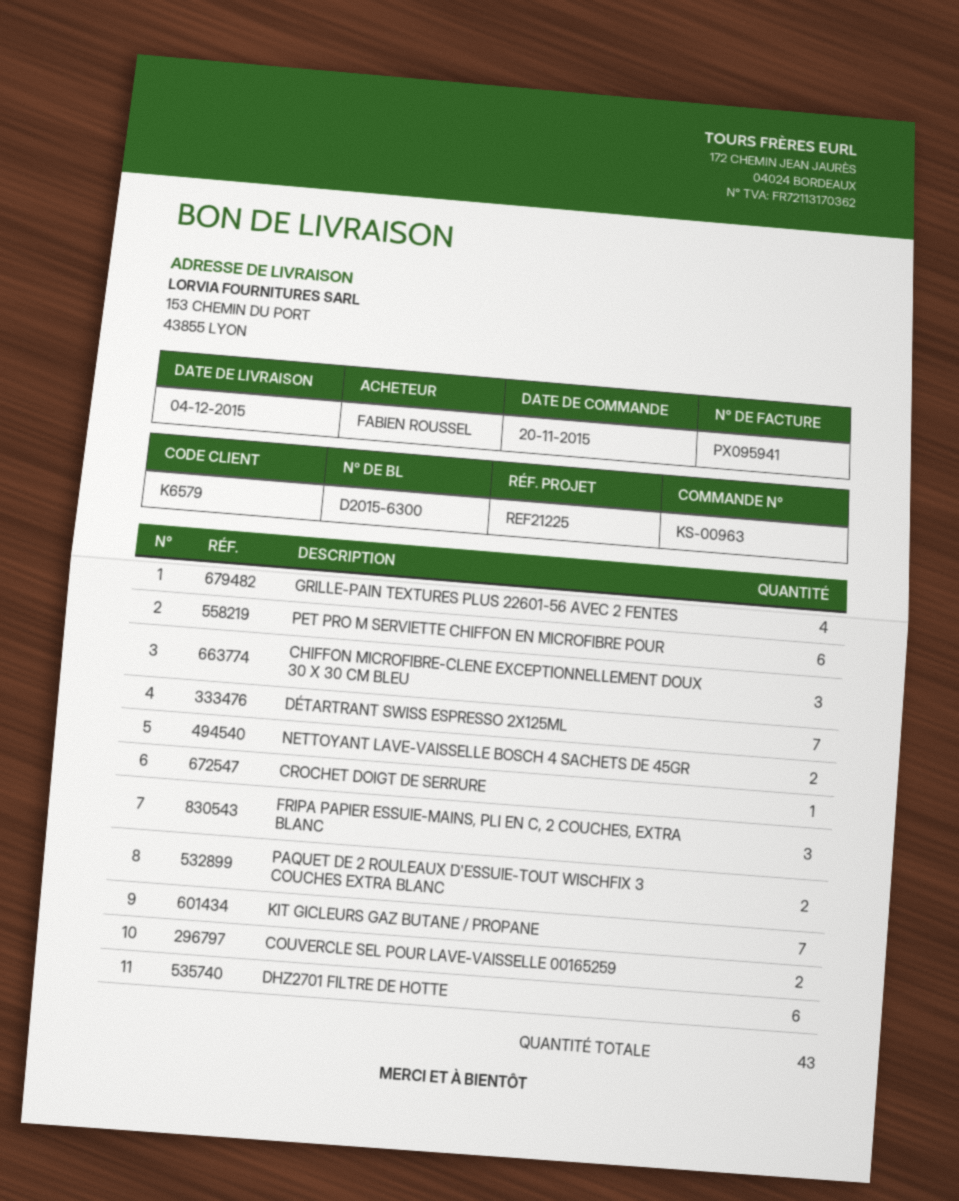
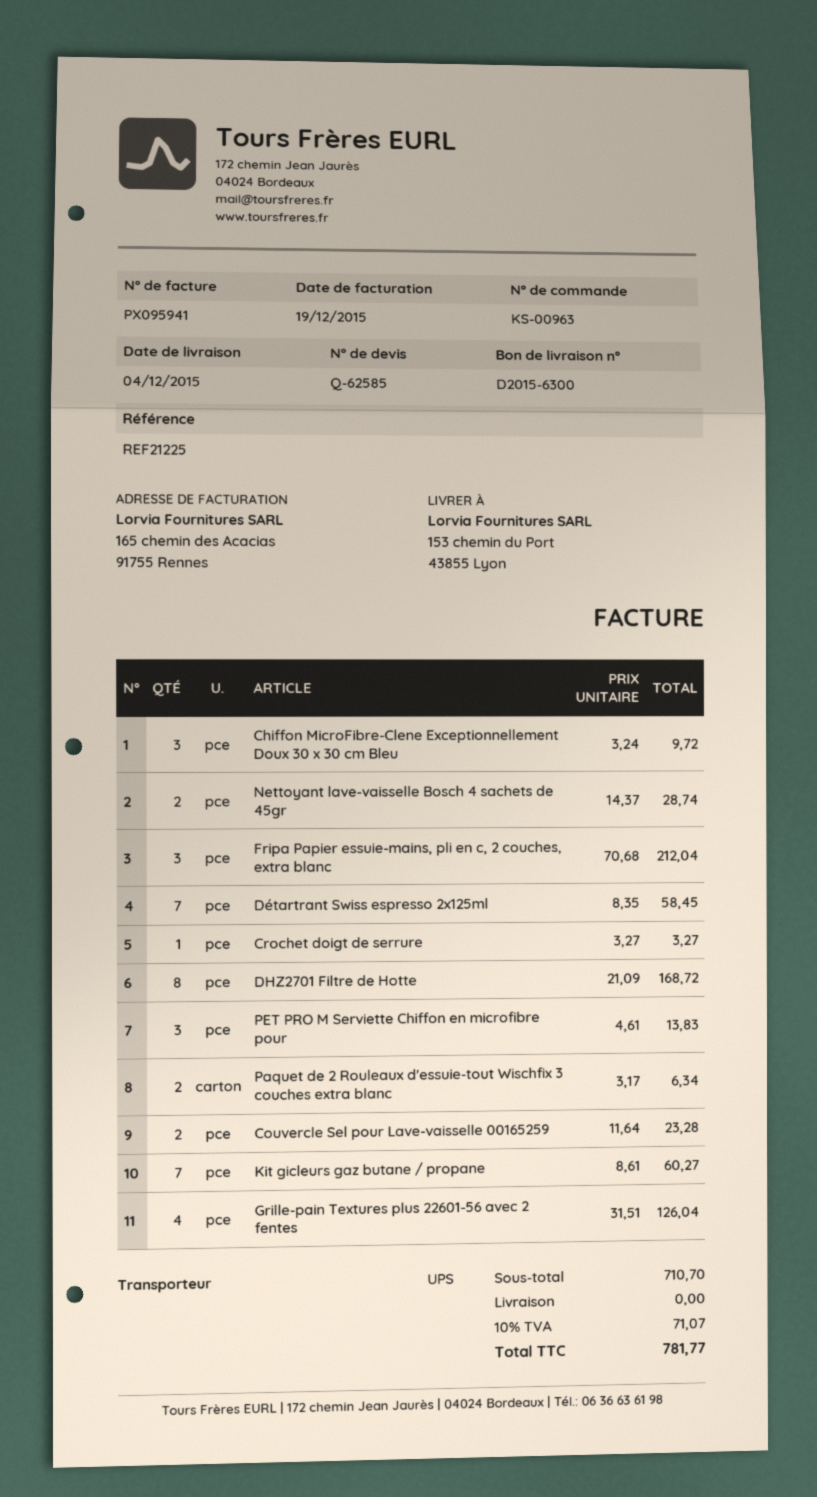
PET PRO M SERVIETTE CHIFFON EN MICROFIBRE POUR: 6 -> 3
DHZ2701 FILTRE DE HOTTE: 6 -> 8

